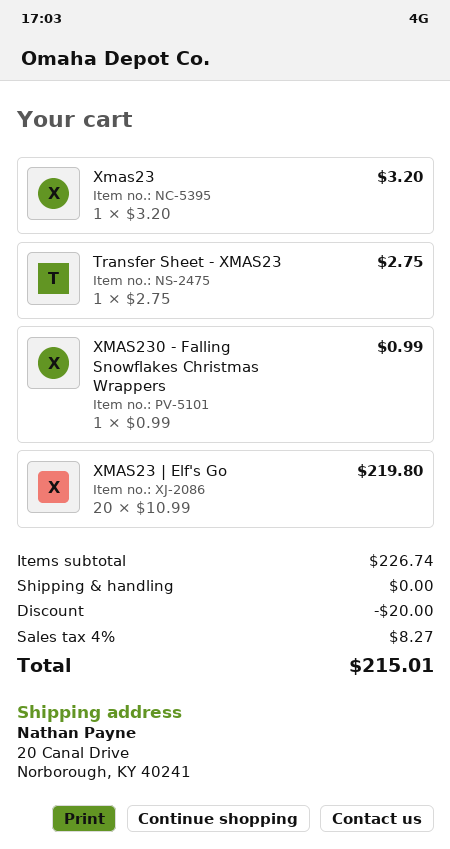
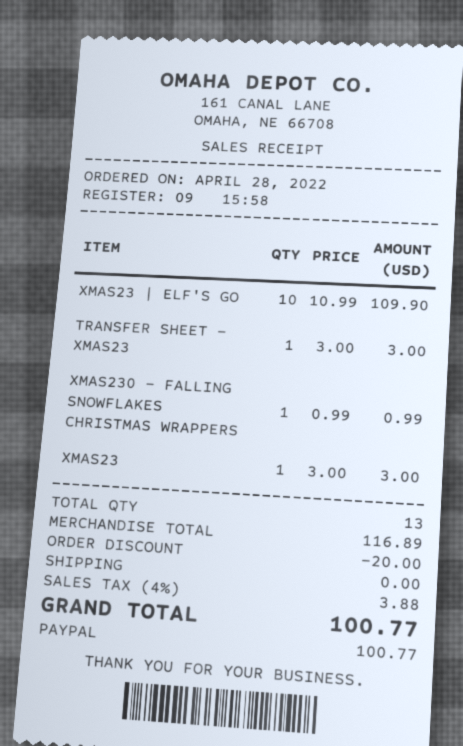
Xmas23: 1 x 3.20 = 3.20 -> 1 x 3.00 = 3.00
Transfer Sheet - XMAS23: 1 x 2.75 = 2.75 -> 1 x 3.00 = 3.00
XMAS23 | Elf's Go: 20 x 10.99 = 219.80 -> 10 x 10.99 = 109.90
subtotal: 226.74 -> 116.89
tax: 4% = 8.27 -> 4% = 3.88
total: 215.01 -> 100.77

